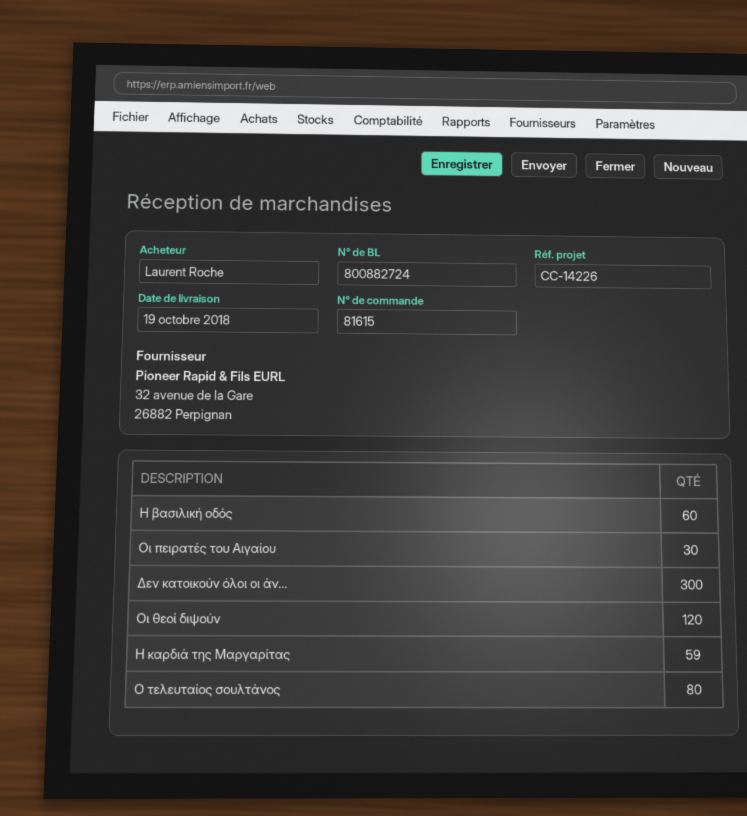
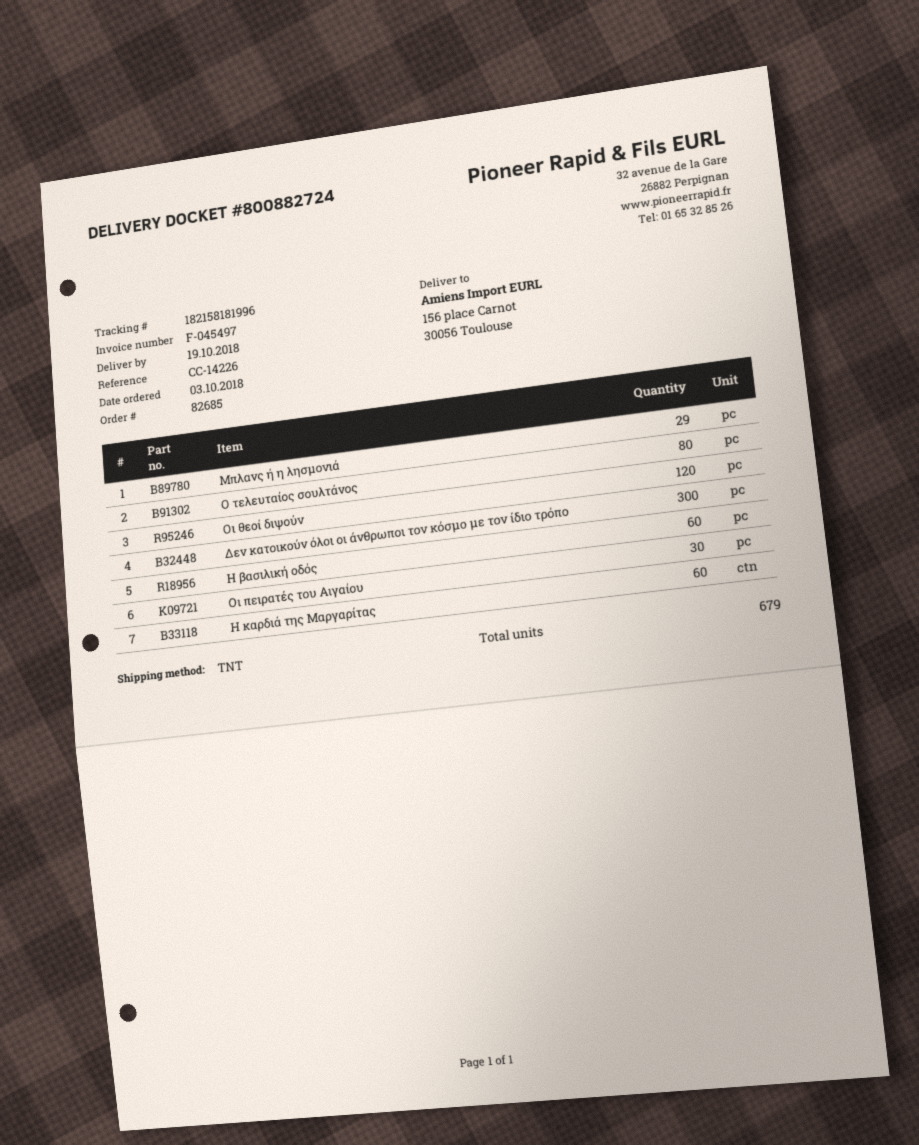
order number: 81615 -> 82685
Η καρδιά της Μαργαρίτας: 59 -> 60
Μπλανς ή η λησμονιά: none -> 29

